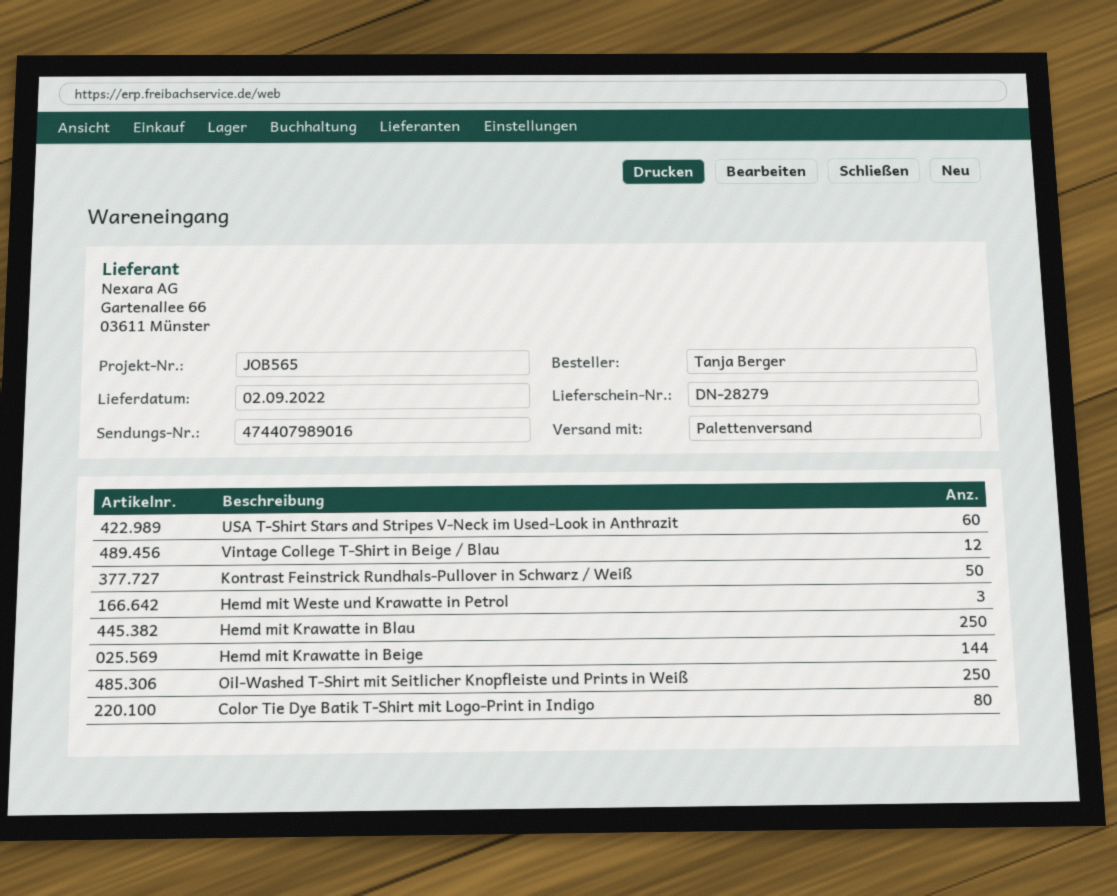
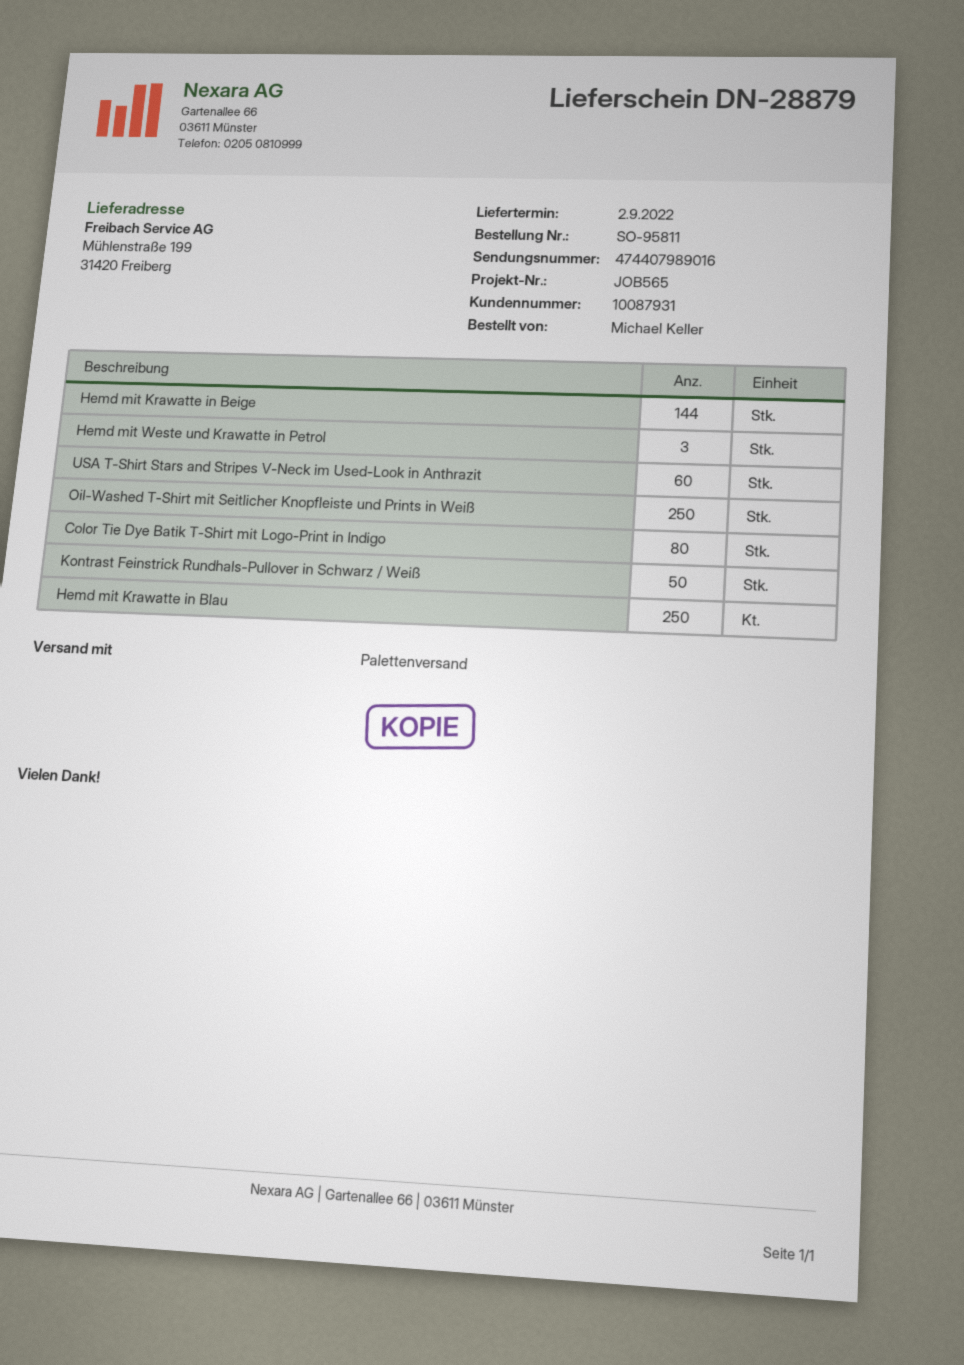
delivery note number: DN-28279 -> DN-28879
ordered by: Tanja Berger -> Michael Keller
Vintage College T-Shirt in Beige / Blau: 12 -> none

